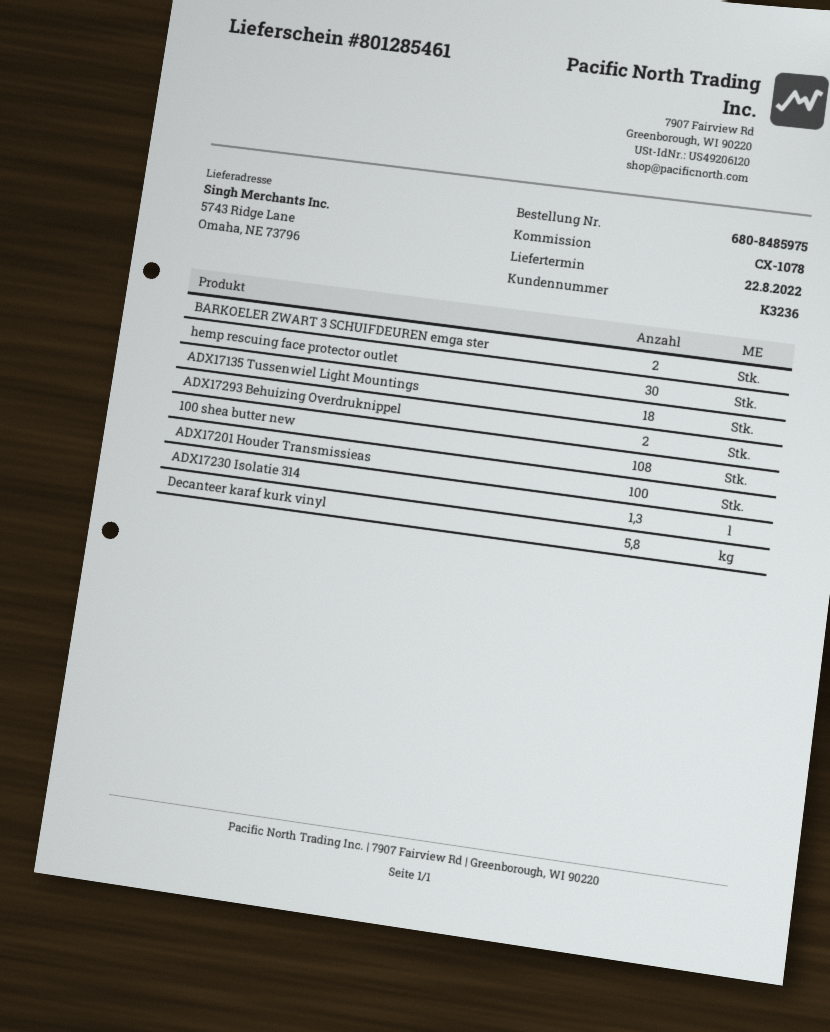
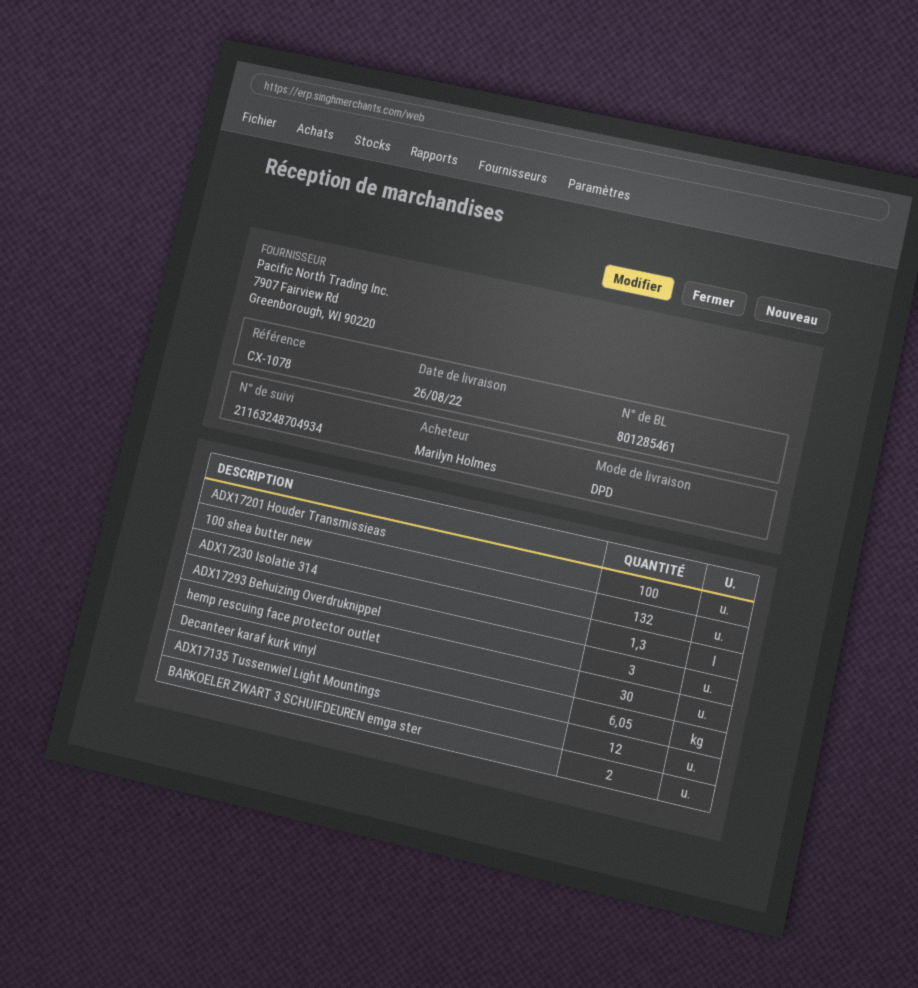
delivery date: 2022-08-22 -> 2022-08-26
ADX17135 Tussenwiel Light Mountings: 18 -> 12
ADX17293 Behuizing Overdruknippel: 2 -> 3
100 shea butter new: 108 -> 132
Decanteer karaf kurk vinyl: 5.8 -> 6.05

